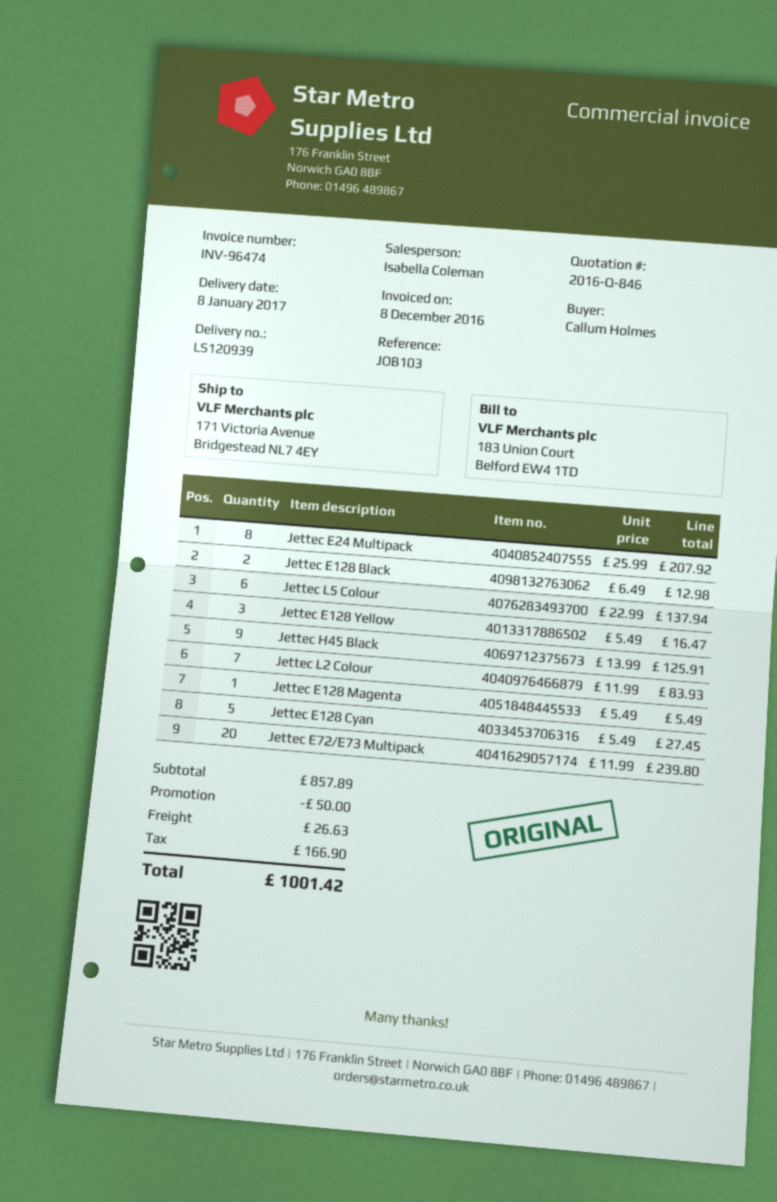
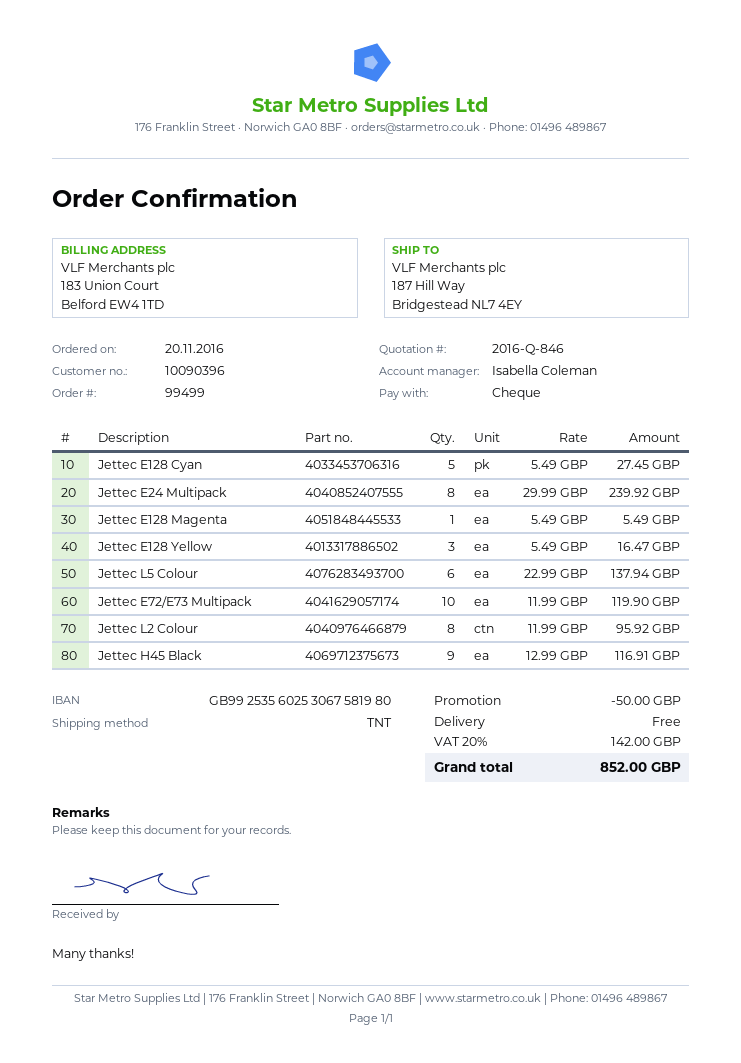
ship to: 171 Victoria Avenue, Bridgestead NL7 4EY -> 187 Hill Way, Bridgestead NL7 4EY
Jettec E24 Multipack: 8 x 25.99 = 207.92 -> 8 x 29.99 = 239.92
Jettec E128 Black: 2 x 6.49 = 12.98 -> none
Jettec H45 Black: 9 x 13.99 = 125.91 -> 9 x 12.99 = 116.91
Jettec L2 Colour: 7 x 11.99 = 83.93 -> 8 x 11.99 = 95.92
Jettec E72/E73 Multipack: 20 x 11.99 = 239.80 -> 10 x 11.99 = 119.90
shipping: 26.63 -> 0.00
tax: 166.90 -> 142.00
total: 1001.42 -> 852.00

